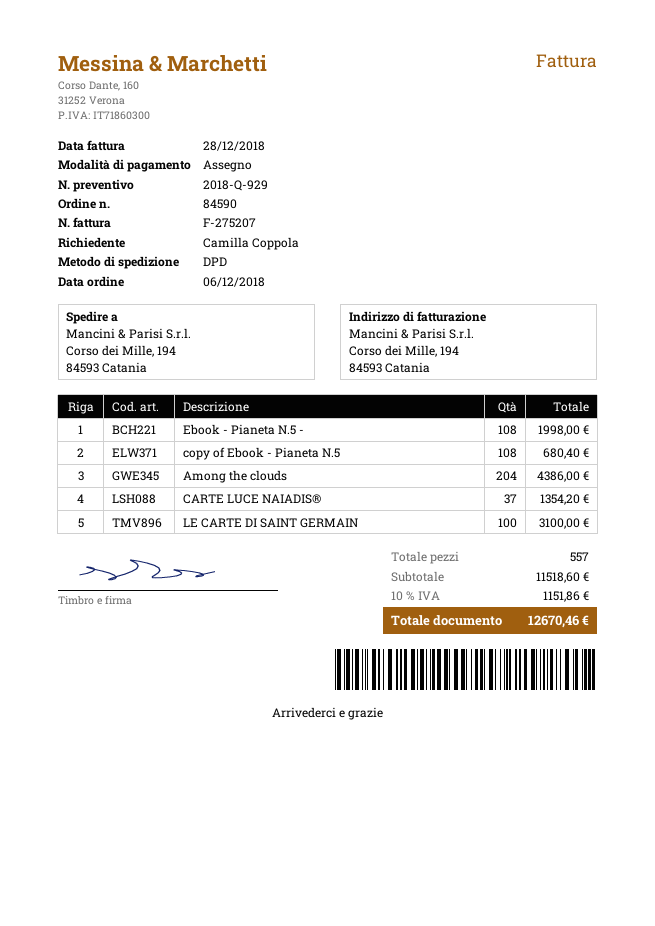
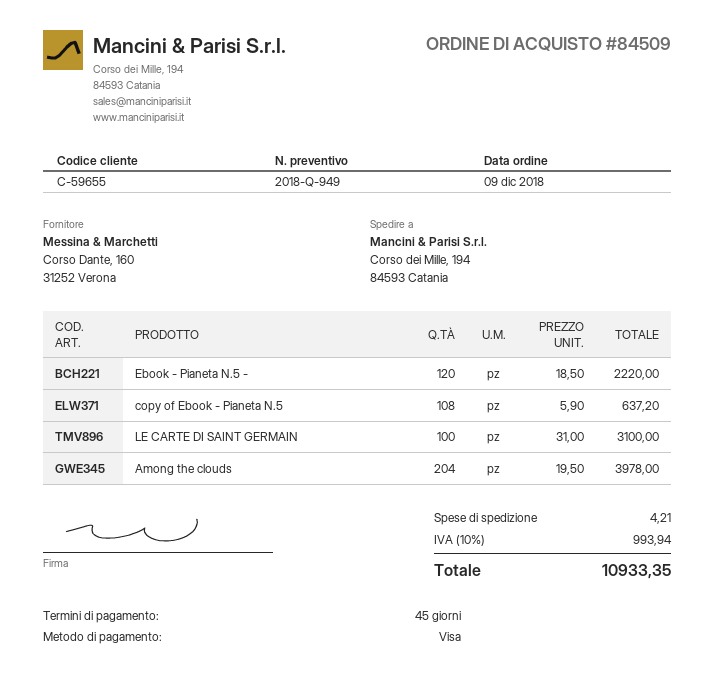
quote number: 2018-Q-929 -> 2018-Q-949
order number: 84590 -> 84509
order date: 2018-12-06 -> 2018-12-09
payment method: cheque -> Visa
Ebook - Pianeta N.5 -: 108 for 1998.00 -> 120 for 2220.00
copy of Ebook - Pianeta N.5: 108 for 680.40 -> 108 for 637.20
Among the clouds: 204 for 4386.00 -> 204 for 3978.00
CARTE LUCE NAIADIS®: 37 for 1354.20 -> none
shipping: none -> 4.21
tax: 10% = 1151.86 -> 10% = 993.94
total: 12670.46 -> 10933.35

